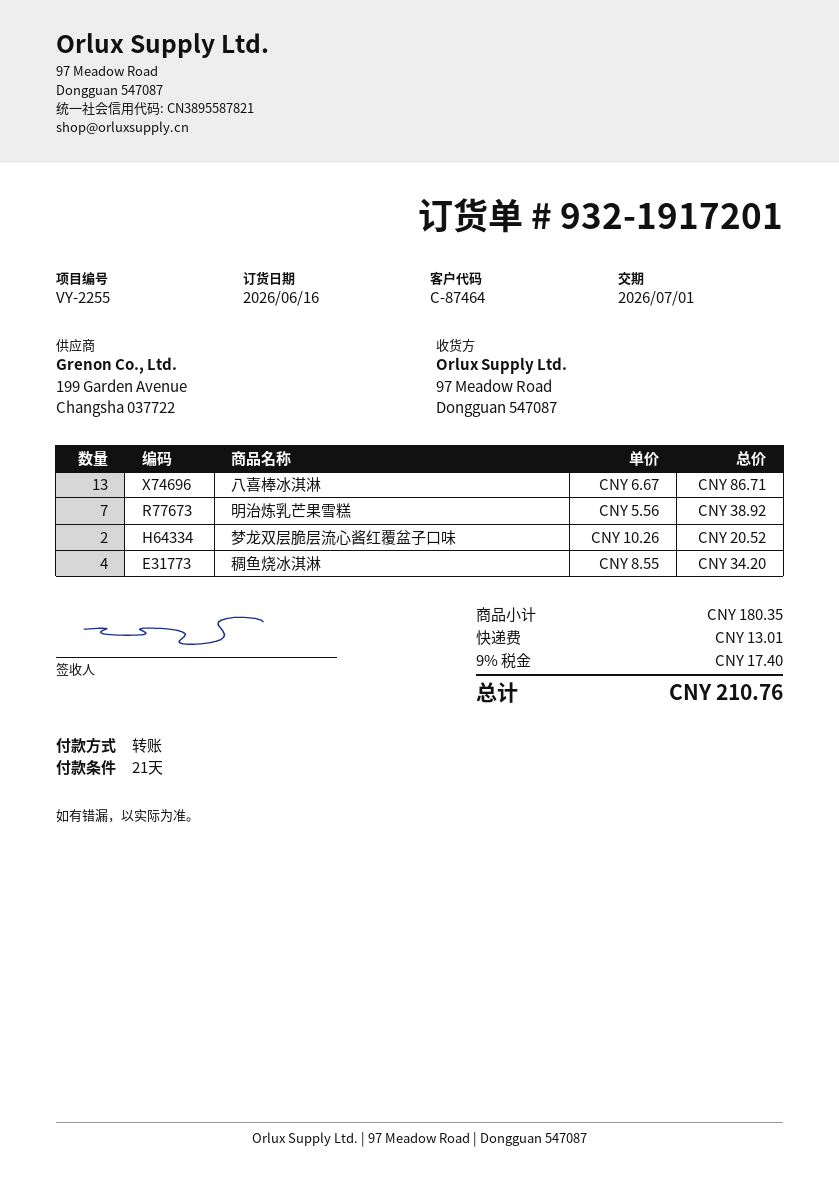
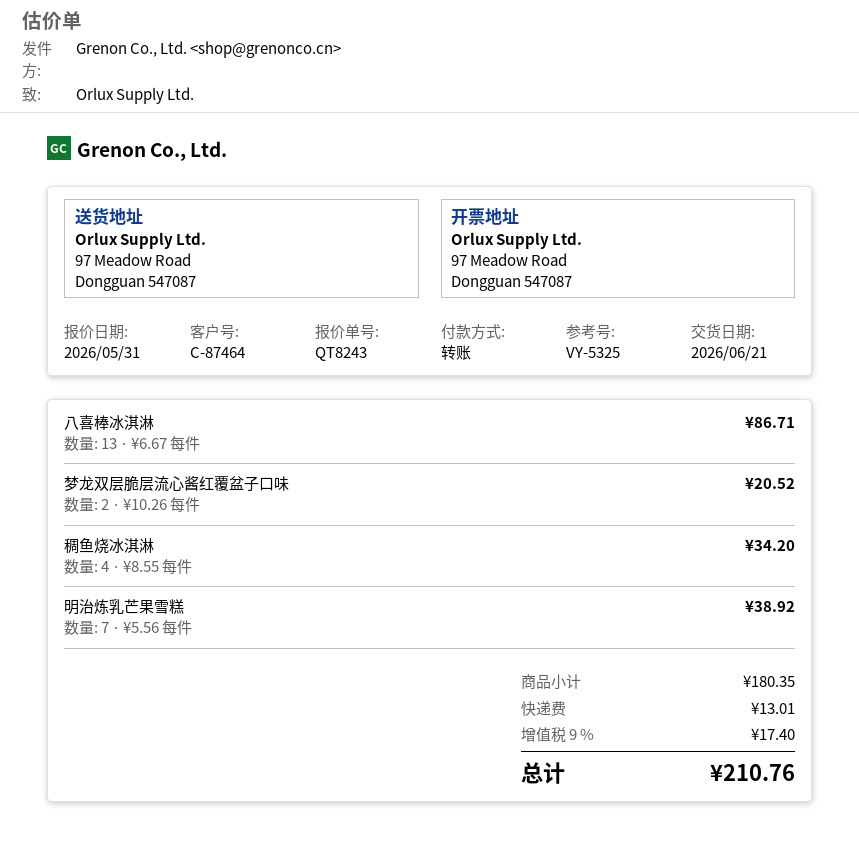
delivery date: 2026-07-01 -> 2026-06-21
reference: VY-2255 -> VY-5325

